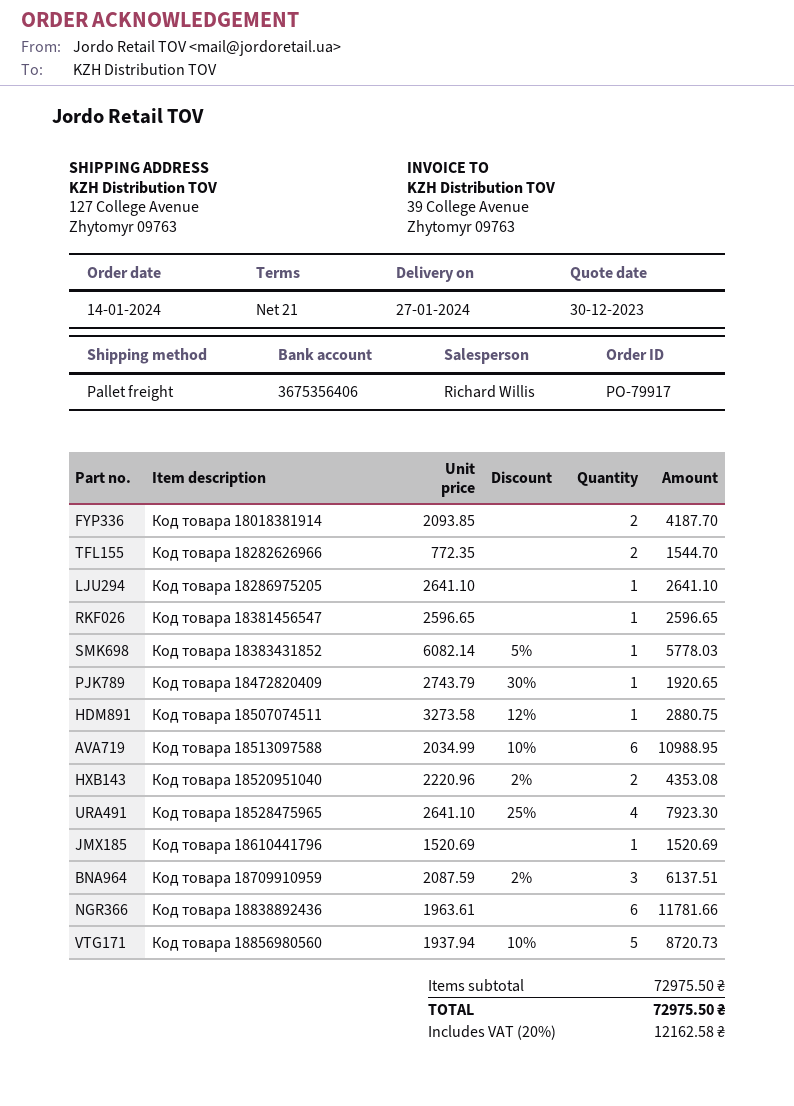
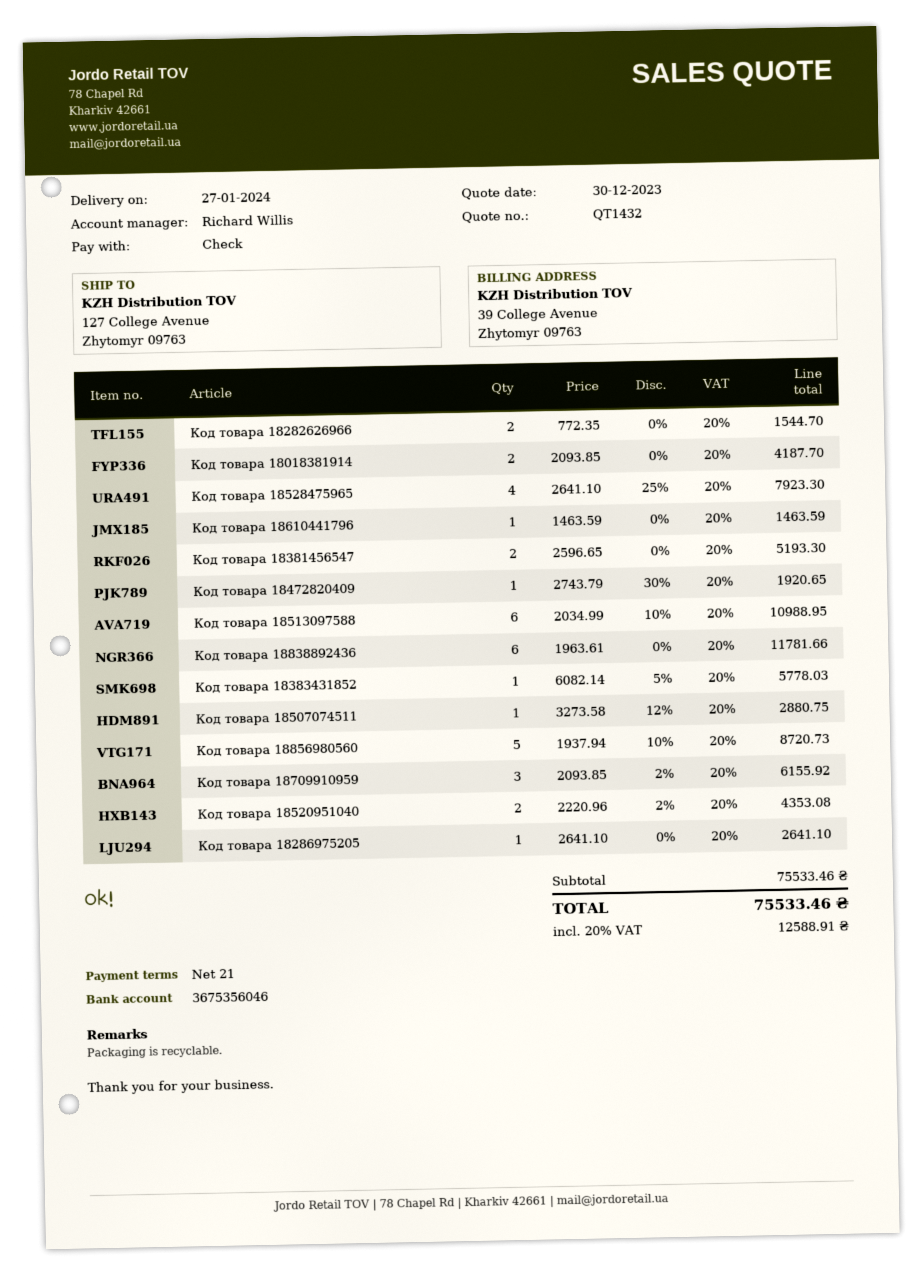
bank account: 3675356406 -> 3675356046
Код товара 18381456547: 1 x 2596.65 = 2596.65 -> 2 x 2596.65 = 5193.30
Код товара 18610441796: 1 x 1520.69 = 1520.69 -> 1 x 1463.59 = 1463.59
Код товара 18709910959: 3 x 2087.59 - 2% = 6137.51 -> 3 x 2093.85 - 2% = 6155.92
subtotal: 72975.50 -> 75533.46
tax: 20% = 12162.58 -> 20% = 12588.91
total: 72975.50 -> 75533.46

